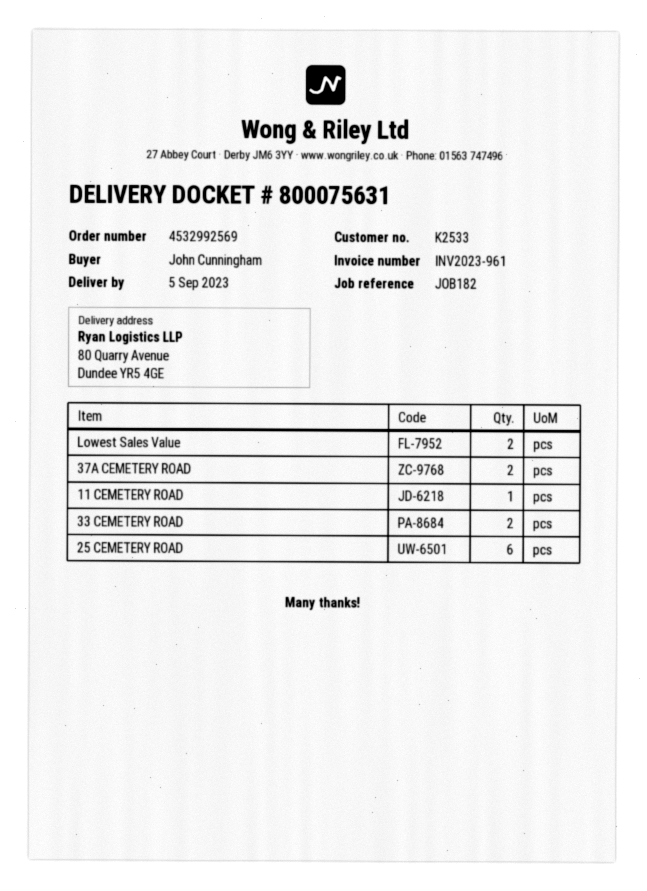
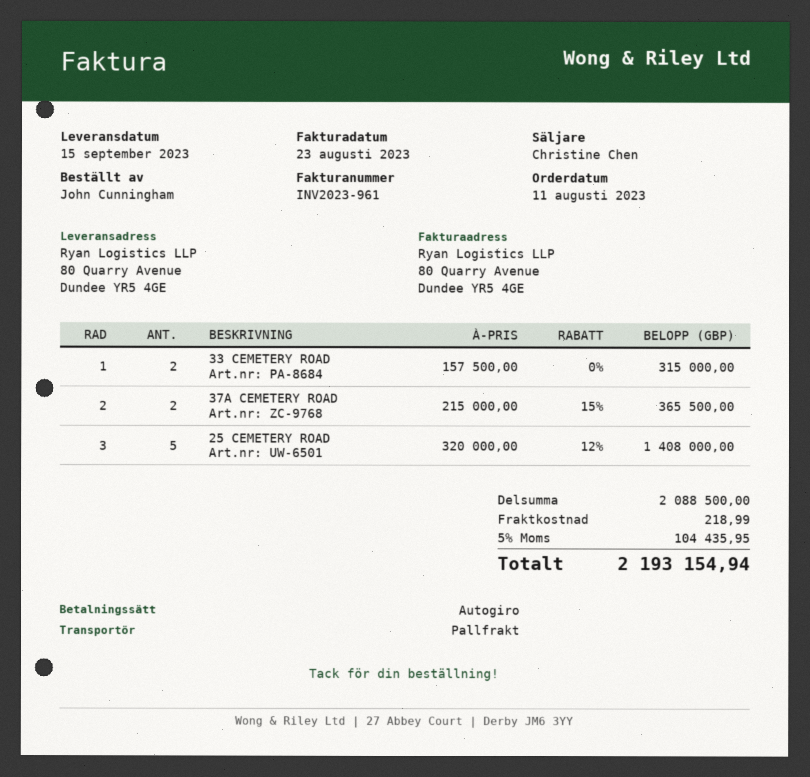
delivery date: 2023-09-05 -> 2023-09-15
Lowest Sales Value: 2 -> none
11 CEMETERY ROAD: 1 -> none
25 CEMETERY ROAD: 6 -> 5

